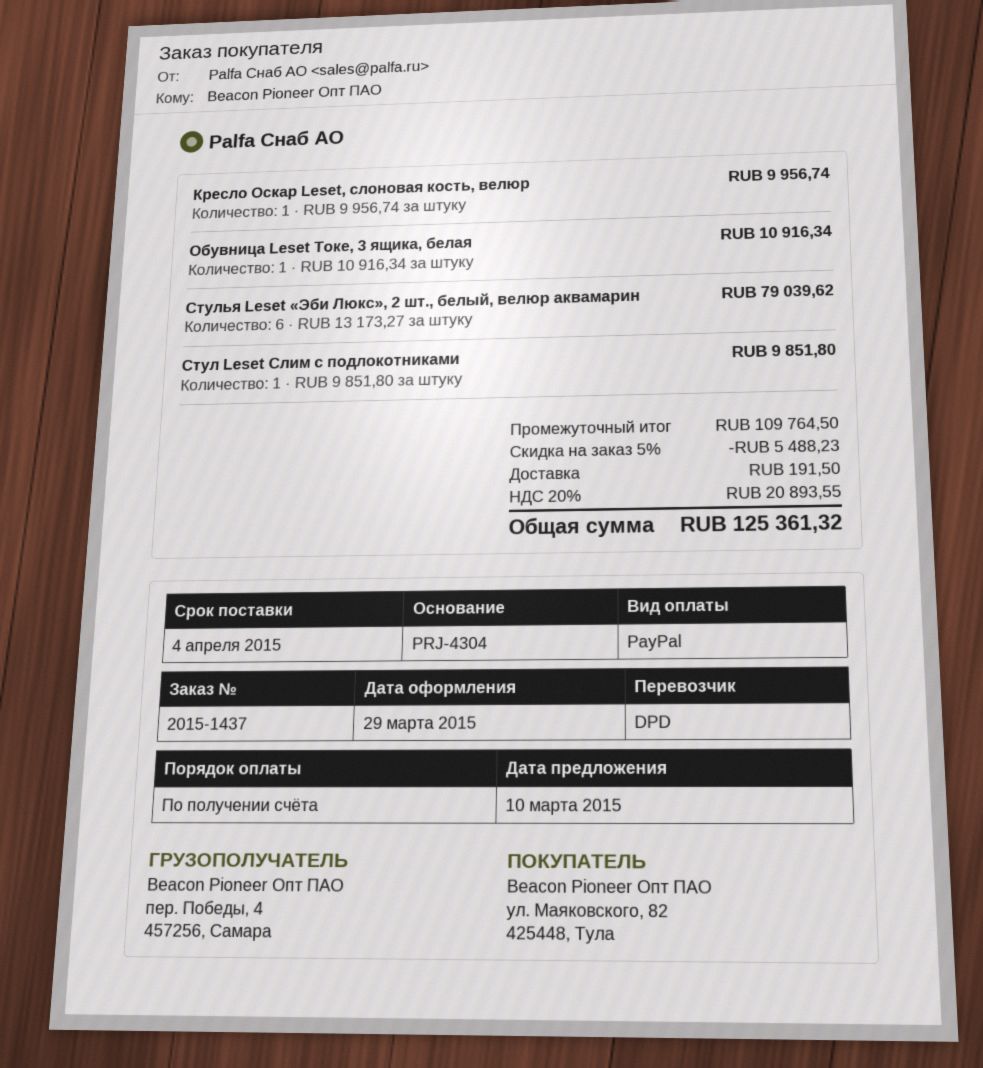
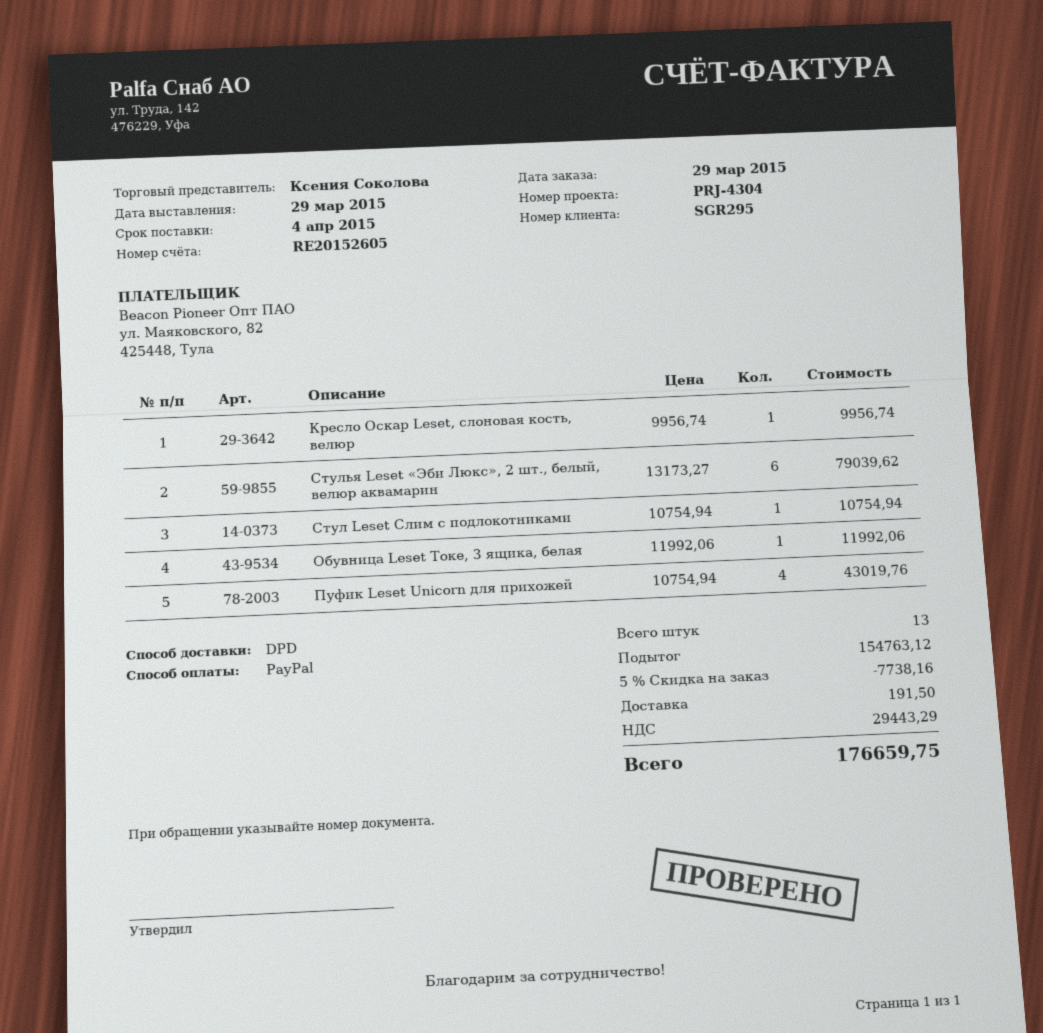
Обувница Leset Токе, 3 ящика, белая: 1 x 10916.34 = 10916.34 -> 1 x 11992.06 = 11992.06
Стул Leset Слим с подлокотниками: 1 x 9851.80 = 9851.80 -> 1 x 10754.94 = 10754.94
Пуфик Leset Unicorn для прихожей: none -> 4 x 10754.94 = 43019.76
subtotal: 109764.50 -> 154763.12
discount: 5% = 5488.23 -> 5% = 7738.16
tax: 20893.55 -> 29443.29
total: 125361.32 -> 176659.75

